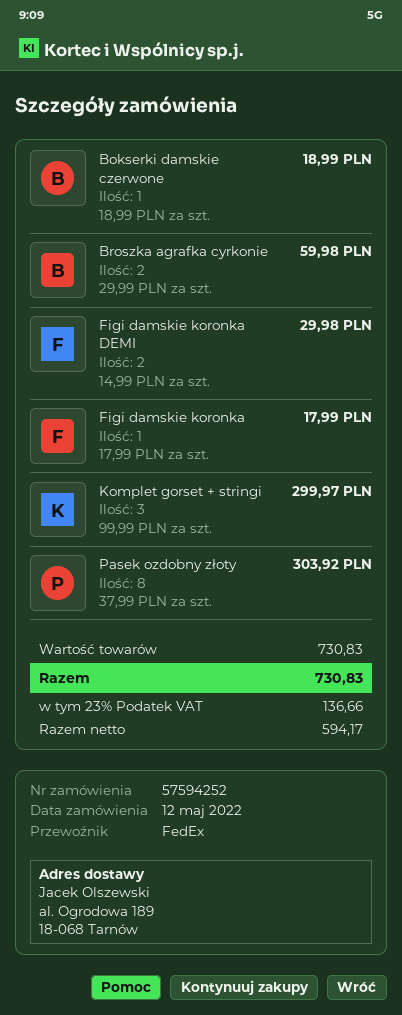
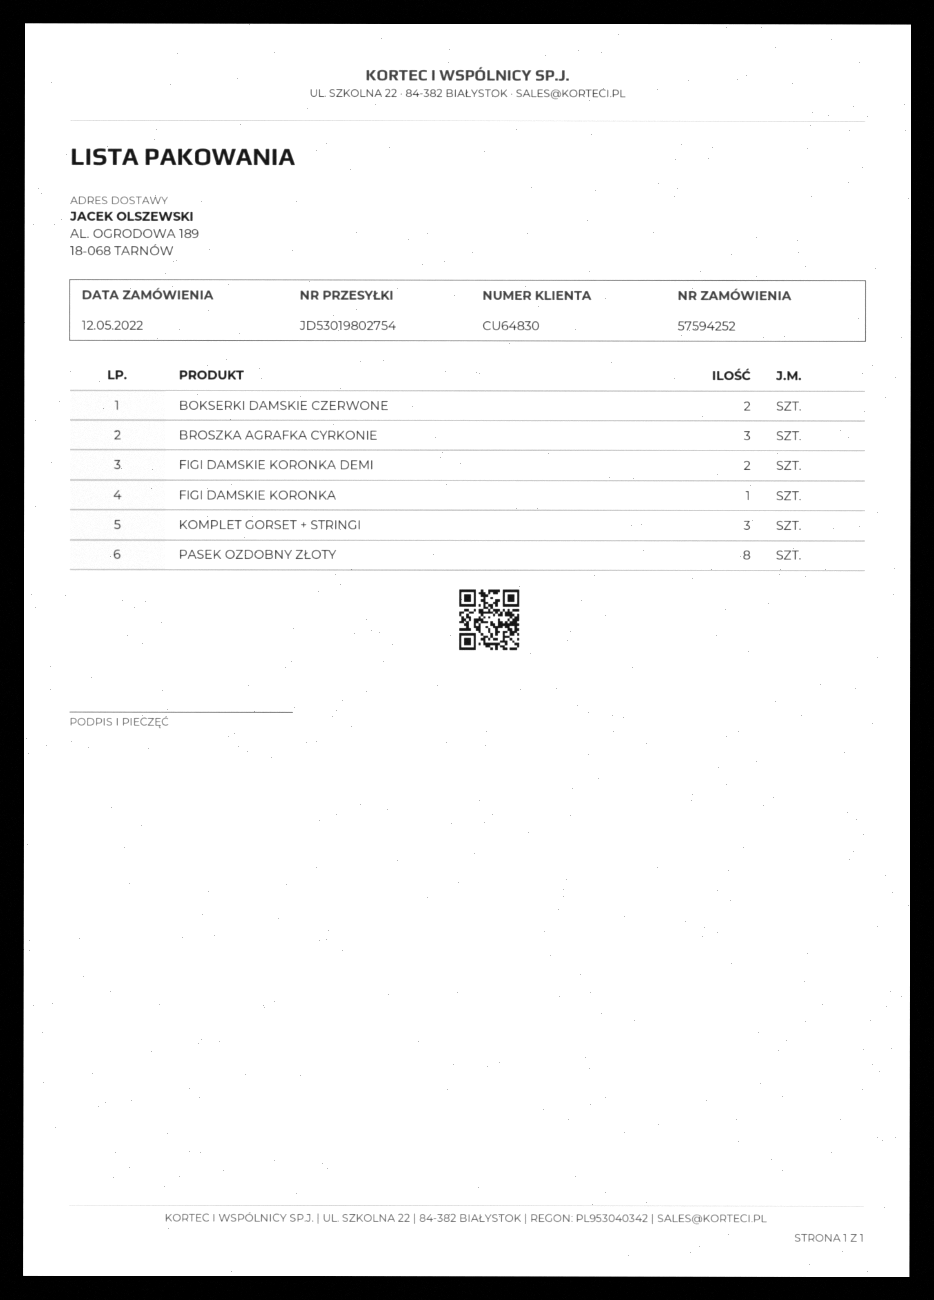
Bokserki damskie czerwone: 1 -> 2
Broszka agrafka cyrkonie: 2 -> 3

